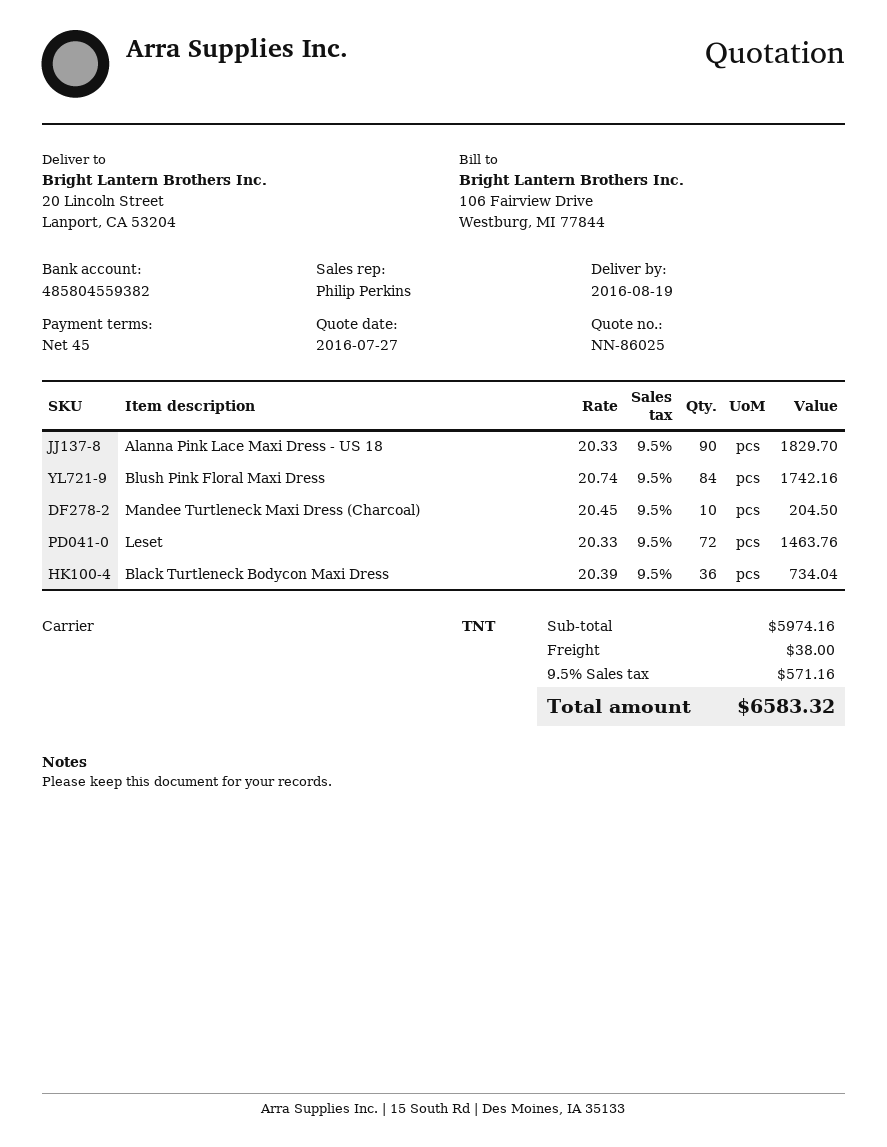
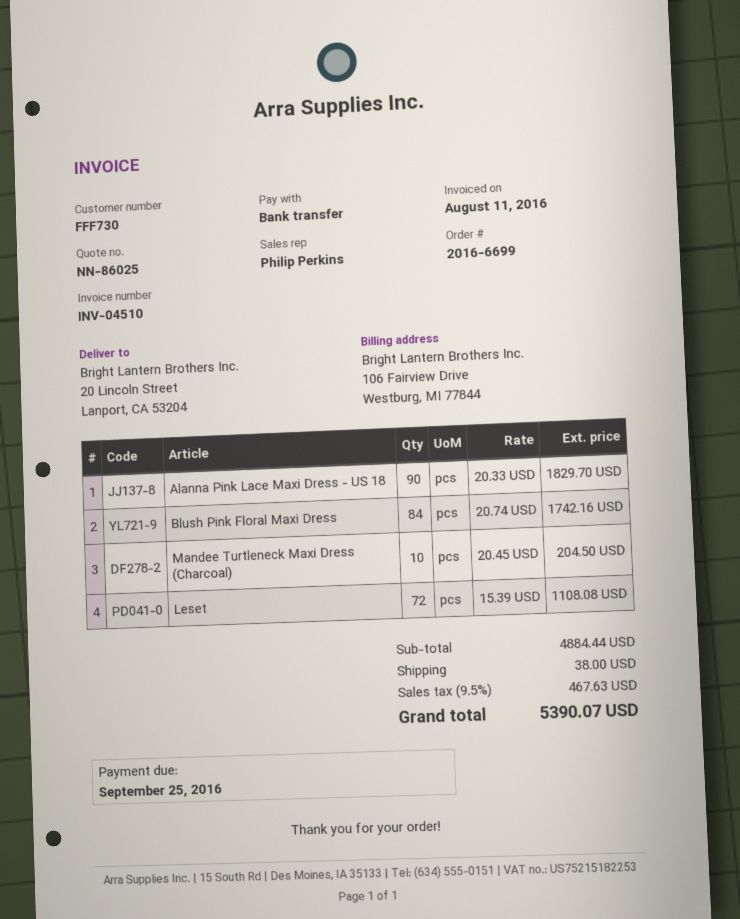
Leset: 72 x 20.33 = 1463.76 -> 72 x 15.39 = 1108.08
Black Turtleneck Bodycon Maxi Dress: 36 x 20.39 = 734.04 -> none
subtotal: 5974.16 -> 4884.44
tax: 9.5% = 571.16 -> 9.5% = 467.63
total: 6583.32 -> 5390.07

